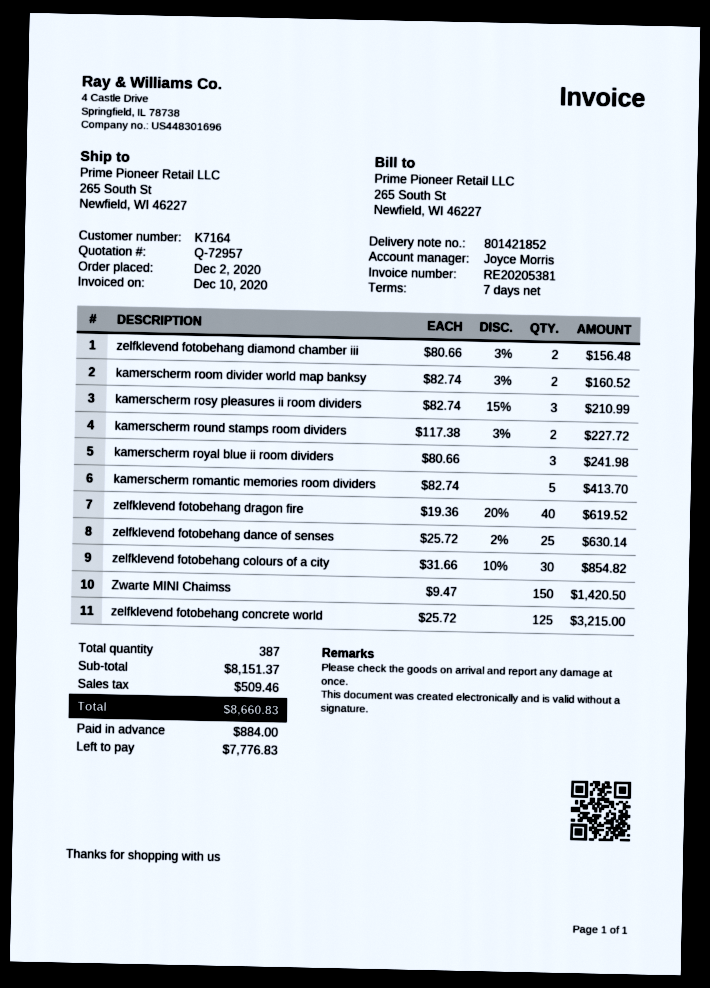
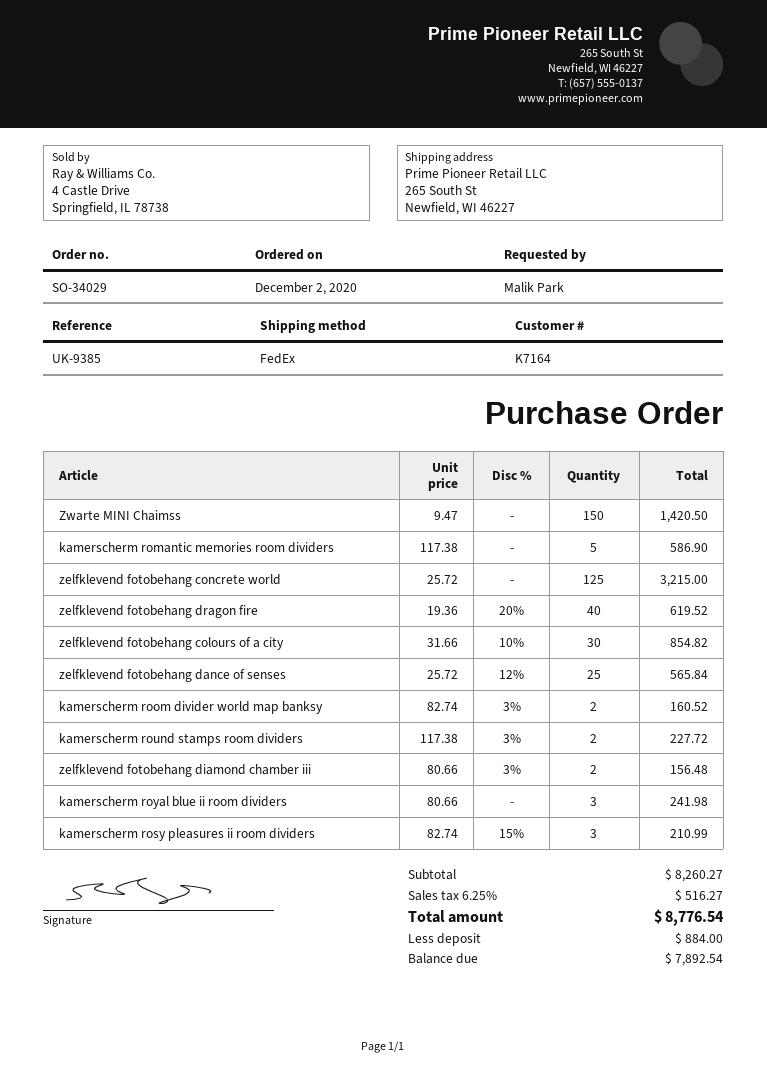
kamerscherm romantic memories room dividers: 5 x 82.74 = 413.70 -> 5 x 117.38 = 586.90
zelfklevend fotobehang dance of senses: 25 x 25.72 - 2% = 630.14 -> 25 x 25.72 - 12% = 565.84
subtotal: 8151.37 -> 8260.27
tax: 509.46 -> 516.27
total: 8660.83 -> 8776.54
balance: 7776.83 -> 7892.54

